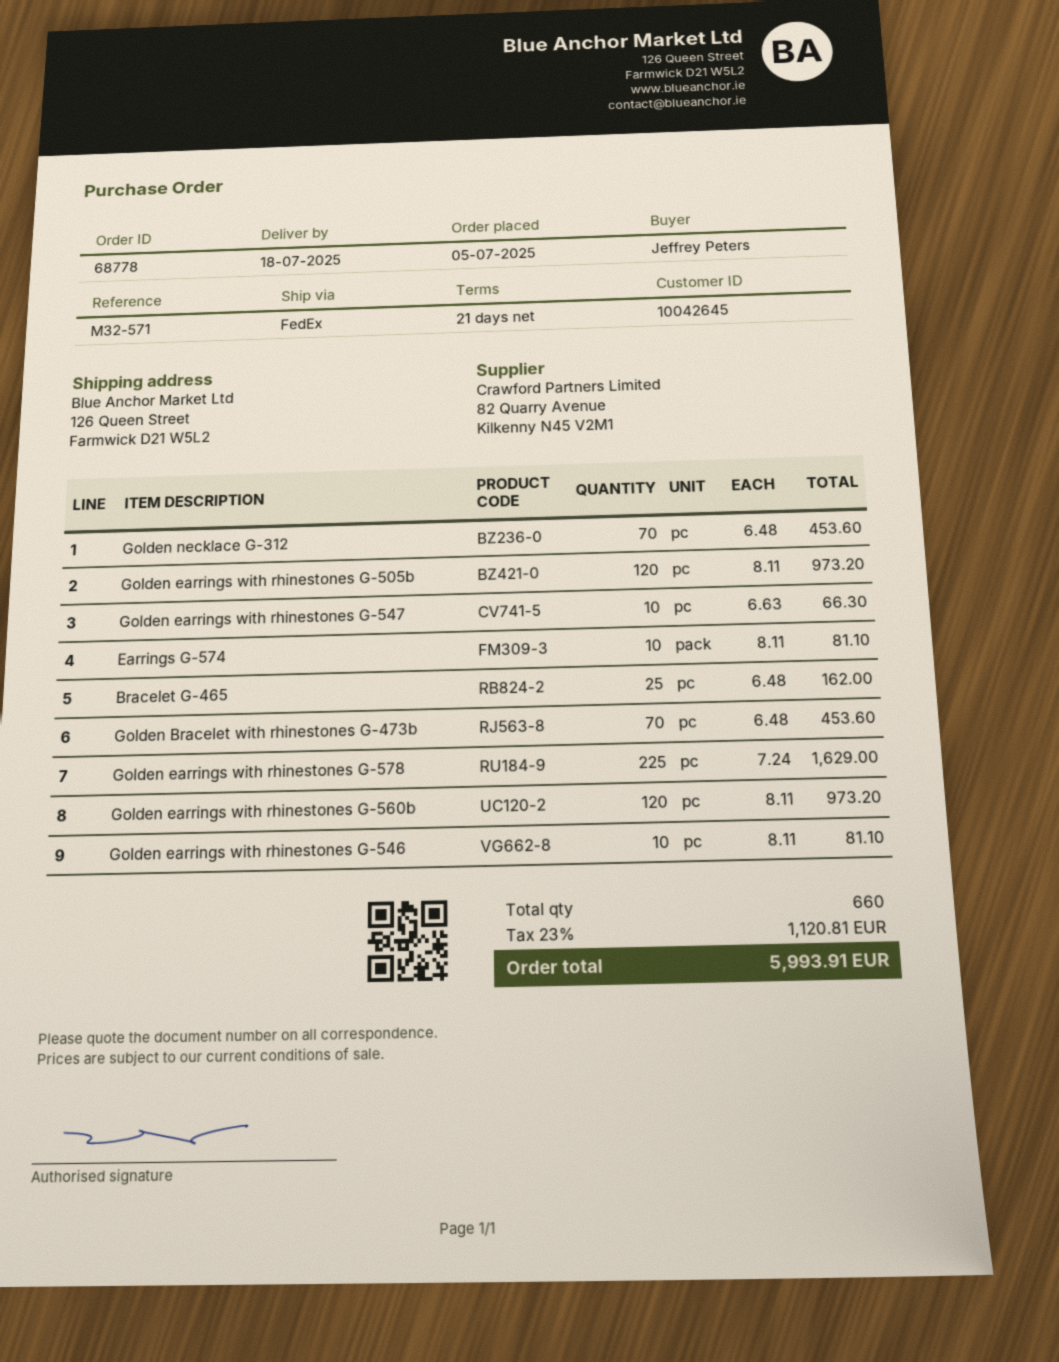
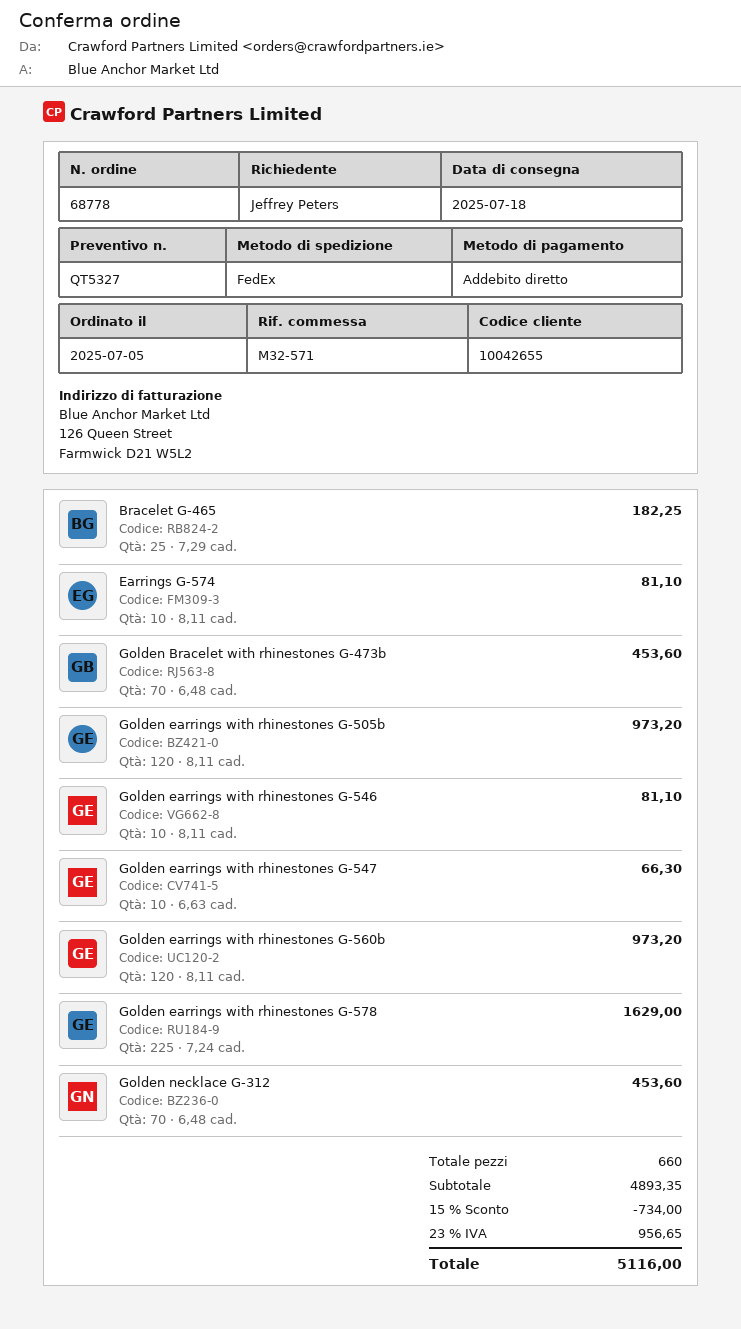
customer number: 10042645 -> 10042655
Bracelet G-465: 25 x 6.48 = 162.00 -> 25 x 7.29 = 182.25
discount: none -> 15% = 734.00
tax: 23% = 1120.81 -> 23% = 956.65
total: 5993.91 -> 5116.00

